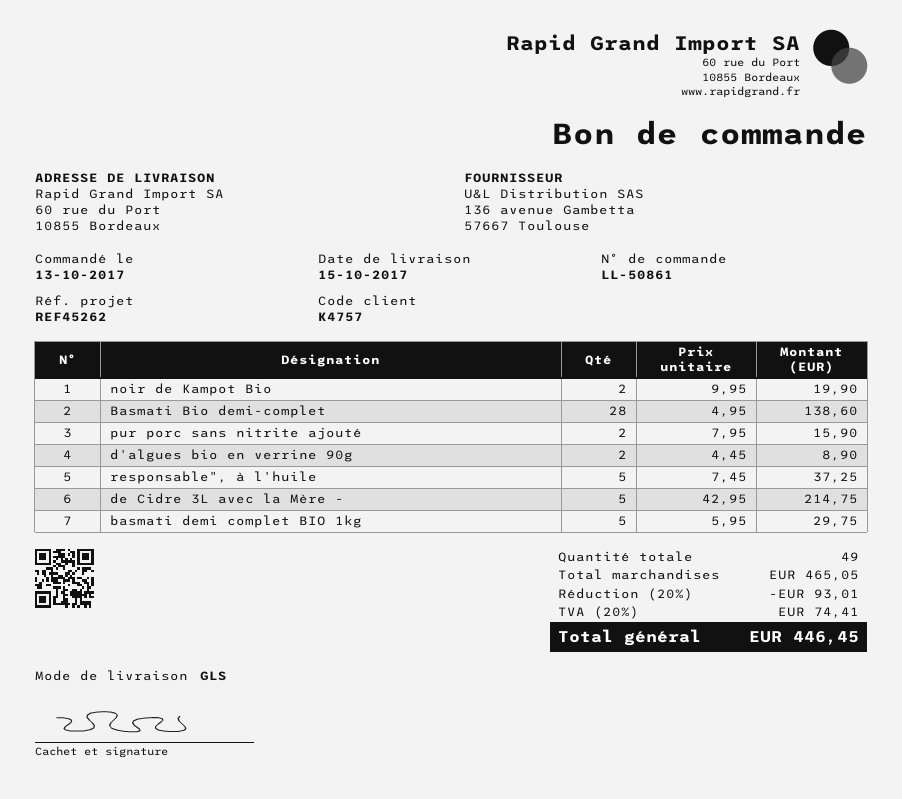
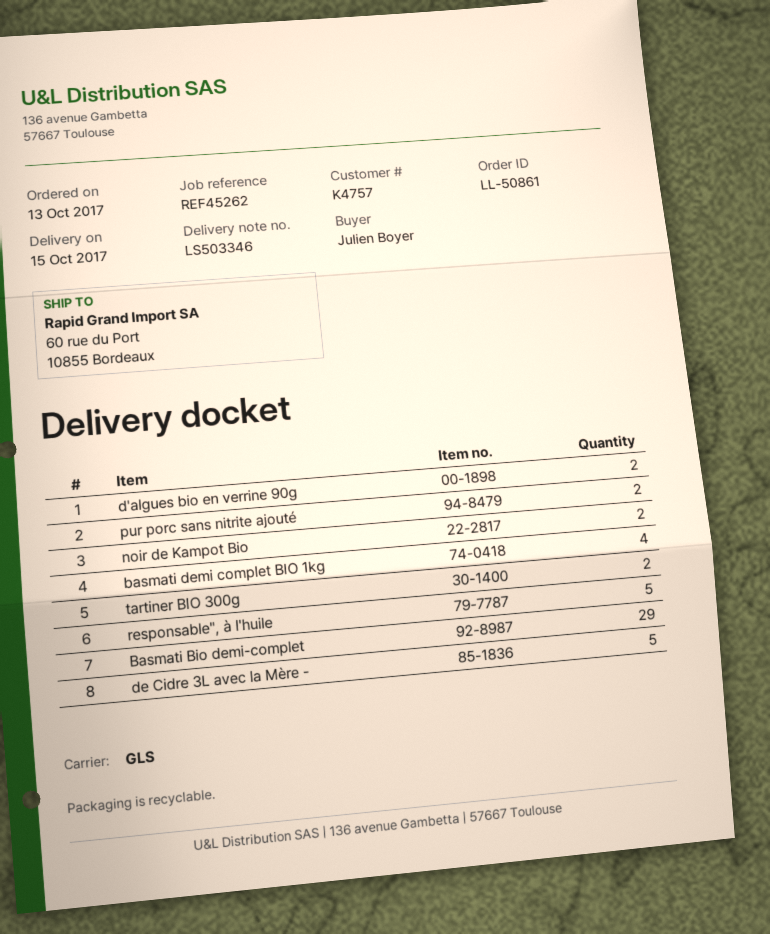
Basmati Bio demi-complet: 28 -> 29
basmati demi complet BIO 1kg: 5 -> 4
tartiner BIO 300g: none -> 2

